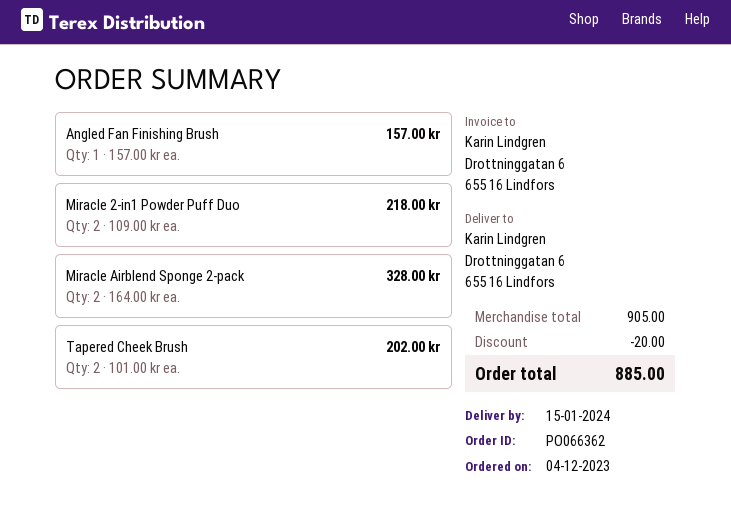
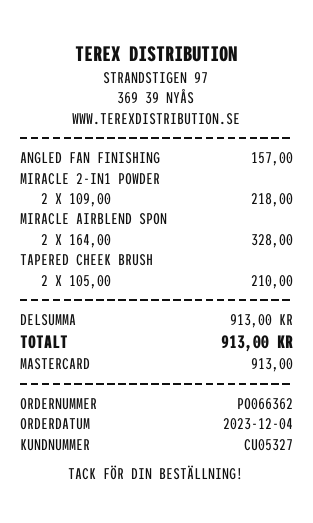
Tapered Cheek Brush: 2 x 101.00 = 202.00 -> 2 x 105.00 = 210.00
subtotal: 905.00 -> 913.00
discount: 20.00 -> none
total: 885.00 -> 913.00

